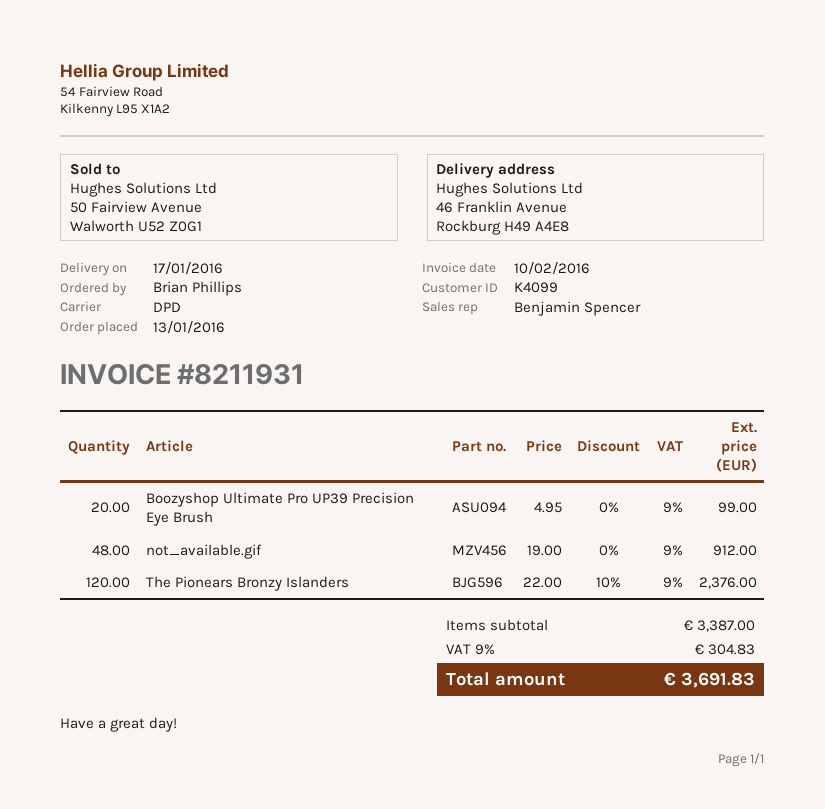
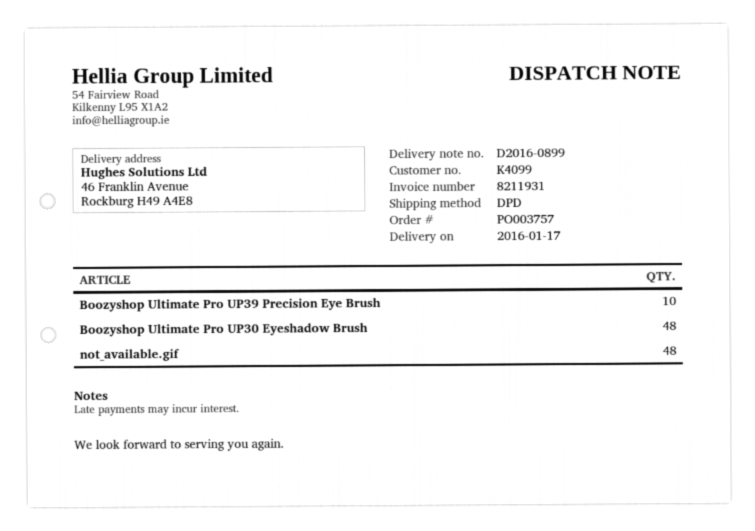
Boozyshop Ultimate Pro UP39 Precision Eye Brush: 20 -> 10
The Pionears Bronzy Islanders: 120 -> none
Boozyshop Ultimate Pro UP30 Eyeshadow Brush: none -> 48

